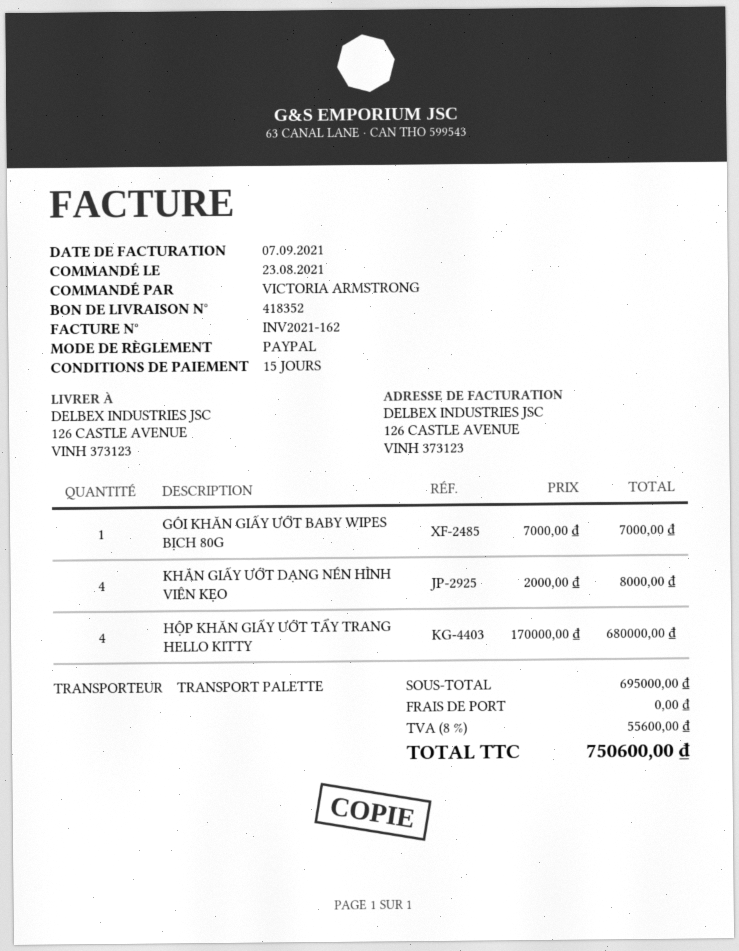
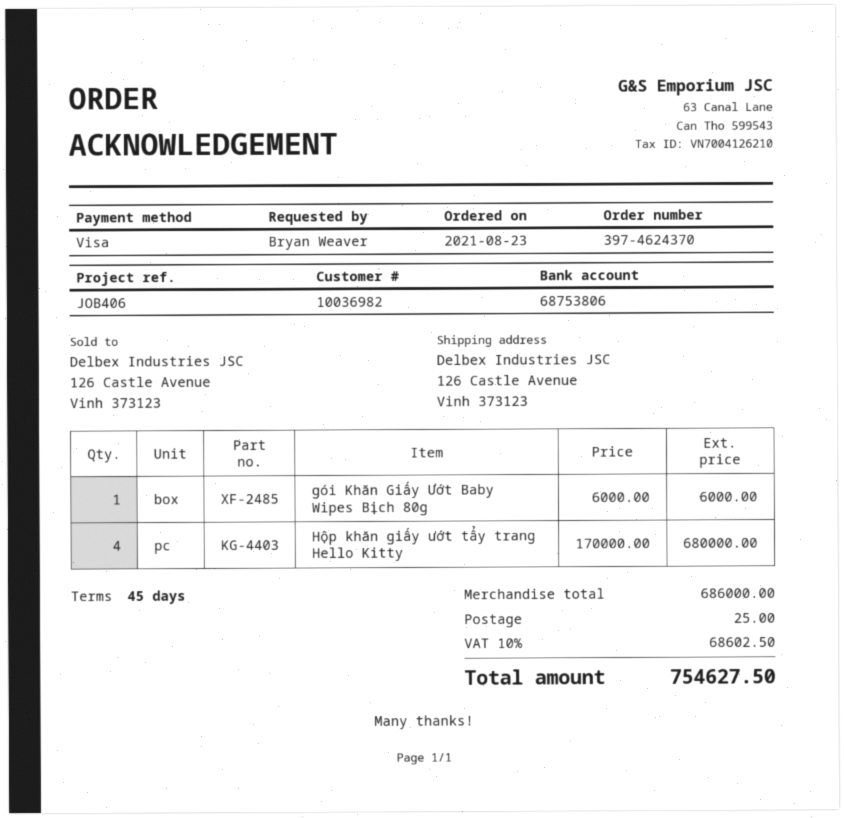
payment terms: 15 days -> 45 days
ordered by: VICTORIA ARMSTRONG -> Bryan Weaver
payment method: PayPal -> Visa
GÓI KHĂN GIẤY ƯỚT BABY WIPES BỊCH 80G: 1 x 7000.00 = 7000.00 -> 1 x 6000.00 = 6000.00
KHĂN GIẤY ƯỚT DẠNG NÉN HÌNH VIÊN KẸO: 4 x 2000.00 = 8000.00 -> none
subtotal: 695000.00 -> 686000.00
shipping: 0.00 -> 25.00
tax: 8% = 55600.00 -> 10% = 68602.50
total: 750600.00 -> 754627.50

